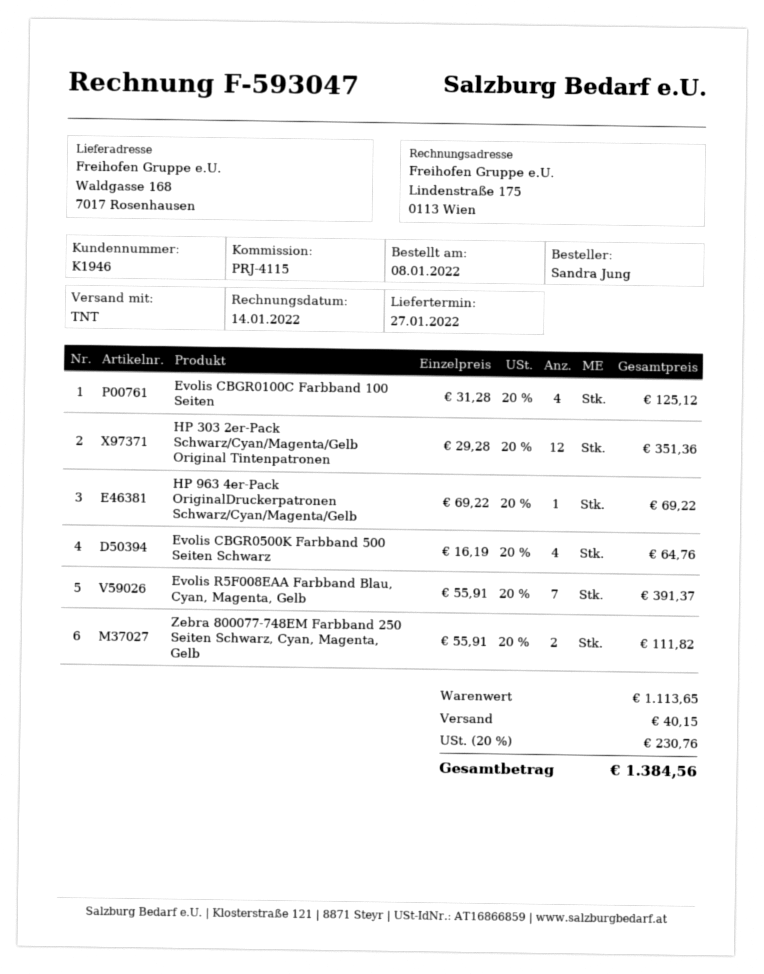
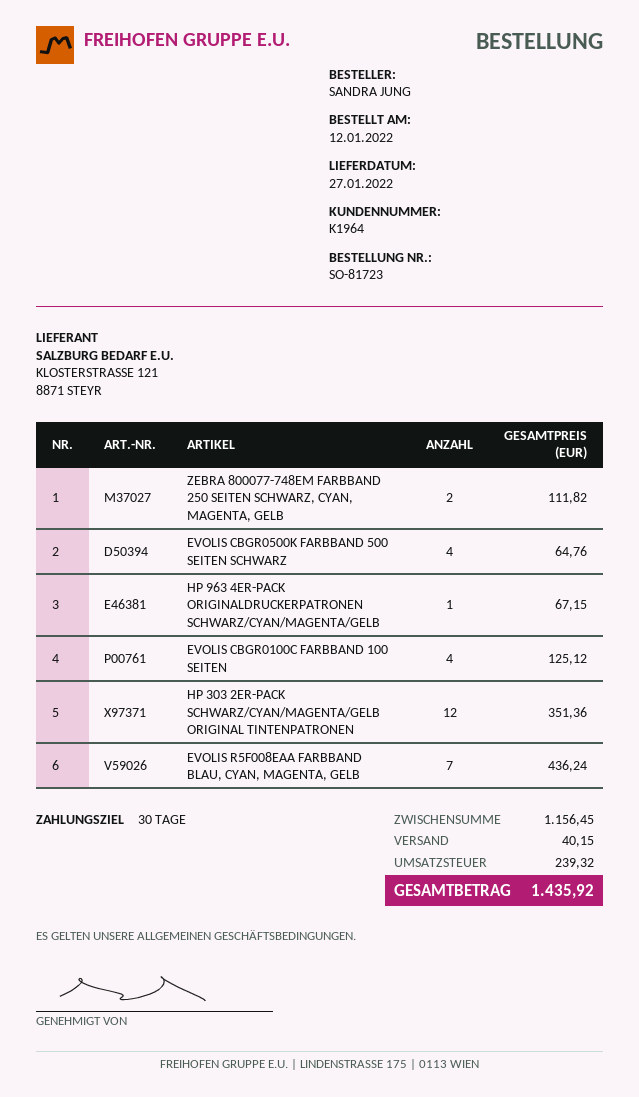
order date: 2022-01-08 -> 2022-01-12
customer number: K1946 -> K1964
HP 963 4er-Pack OriginalDruckerpatronen Schwarz/Cyan/Magenta/Gelb: 1 for 69.22 -> 1 for 67.15
Evolis R5F008EAA Farbband Blau, Cyan, Magenta, Gelb: 7 for 391.37 -> 7 for 436.24
subtotal: 1113.65 -> 1156.45
tax: 230.76 -> 239.32
total: 1384.56 -> 1435.92

